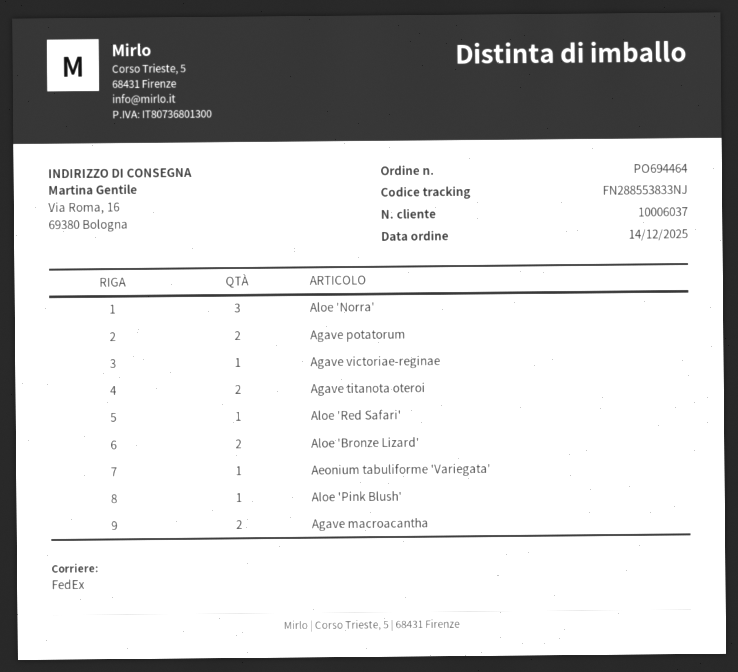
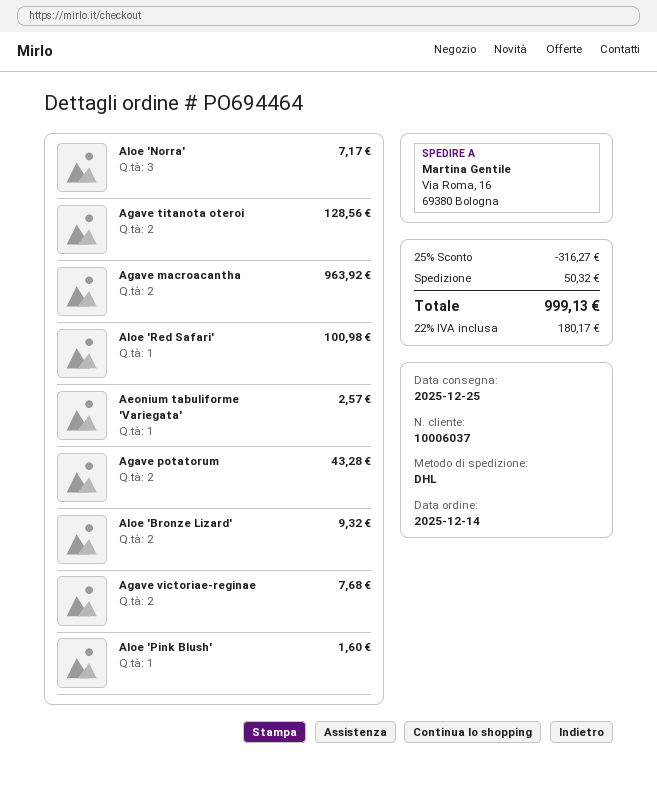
shipping method: FedEx -> DHL
Agave victoriae-reginae: 1 -> 2

